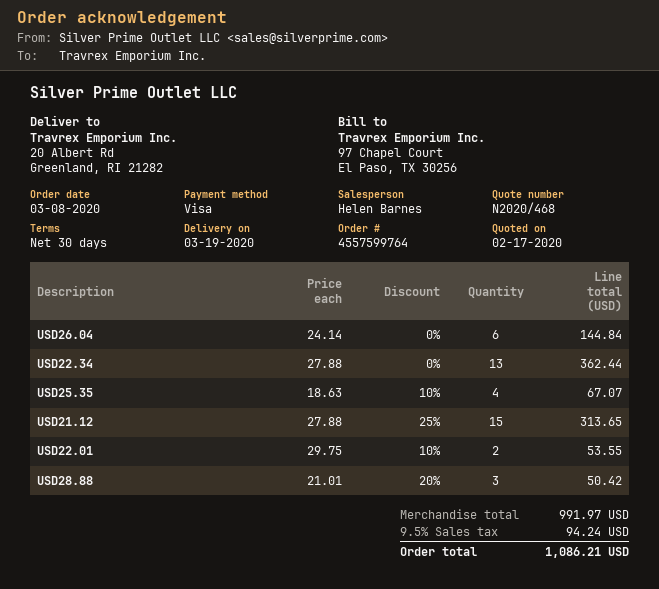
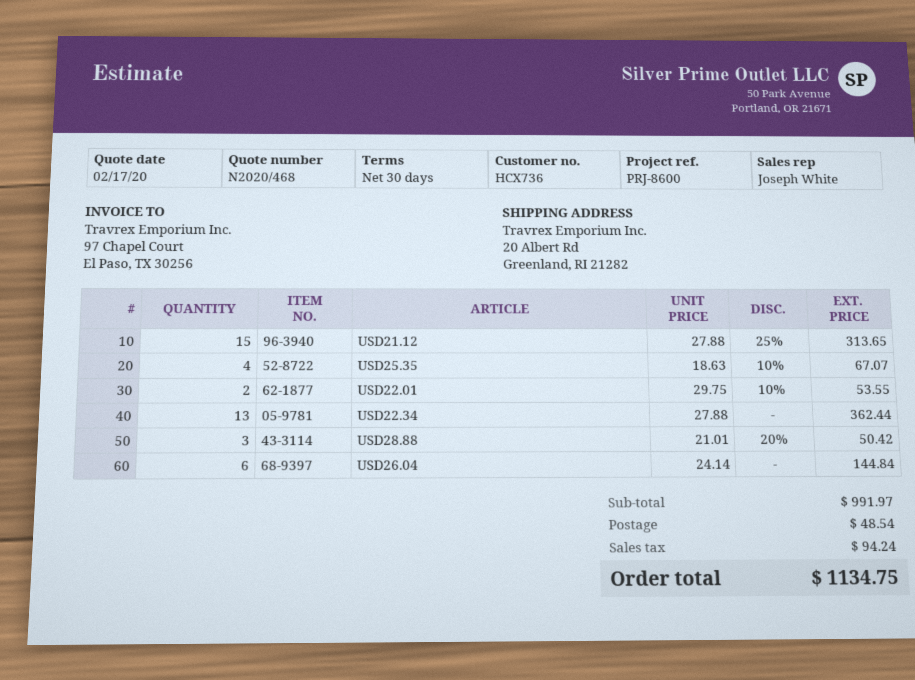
sales rep: Helen Barnes -> Joseph White
shipping: none -> 48.54
total: 1086.21 -> 1134.75

